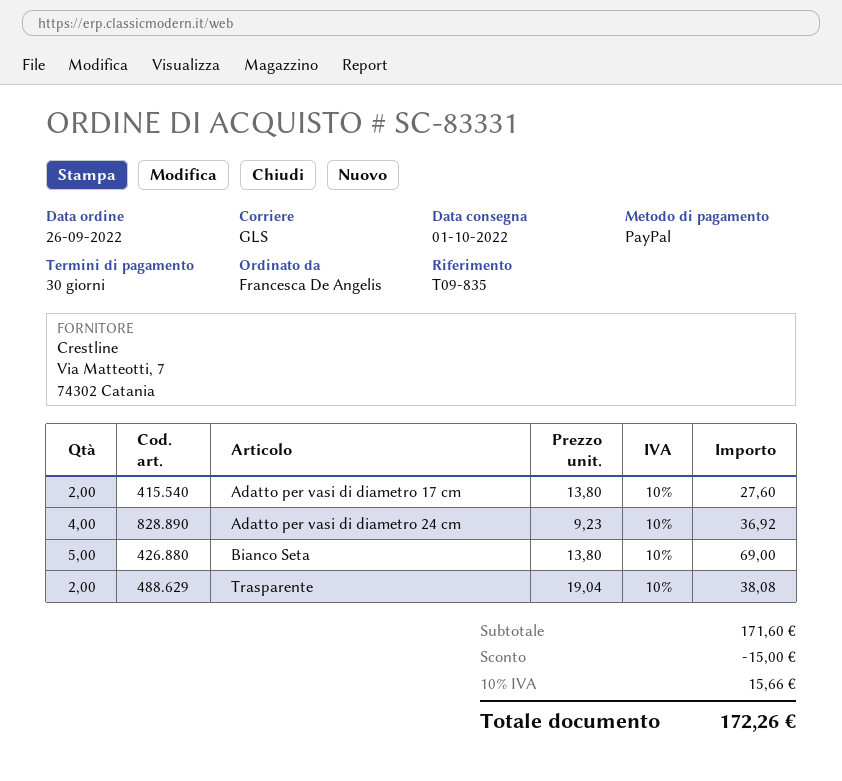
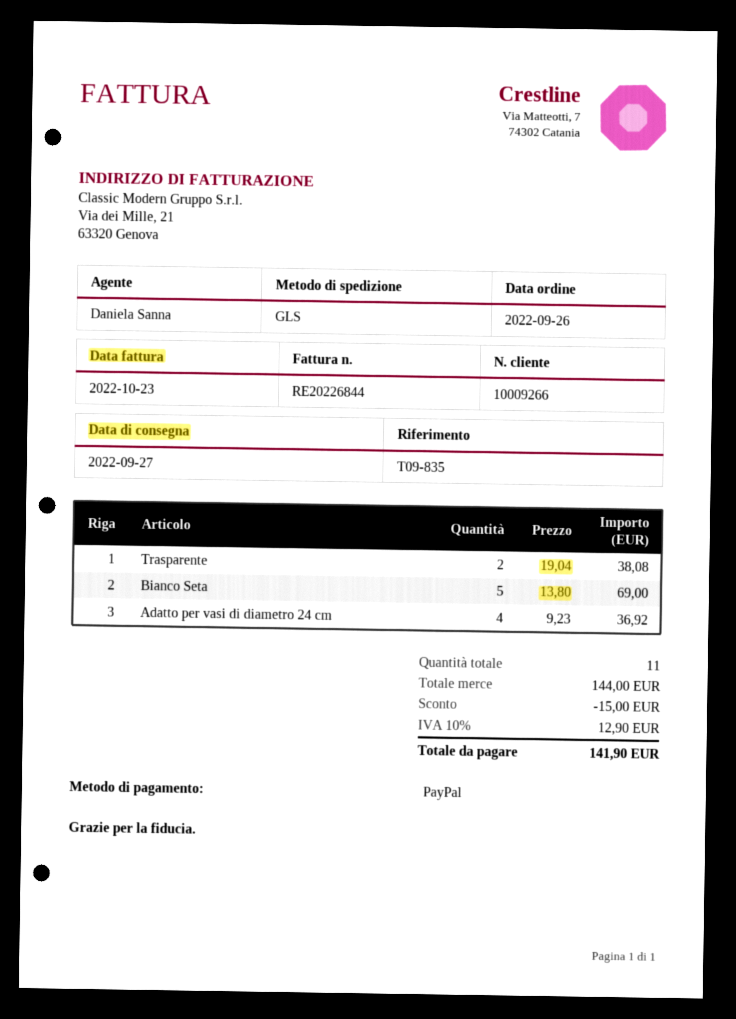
delivery date: 2022-10-01 -> 2022-09-27
Adatto per vasi di diametro 17 cm: 2 x 13.80 = 27.60 -> none
subtotal: 171.60 -> 144.00
tax: 10% = 15.66 -> 10% = 12.90
total: 172.26 -> 141.90

